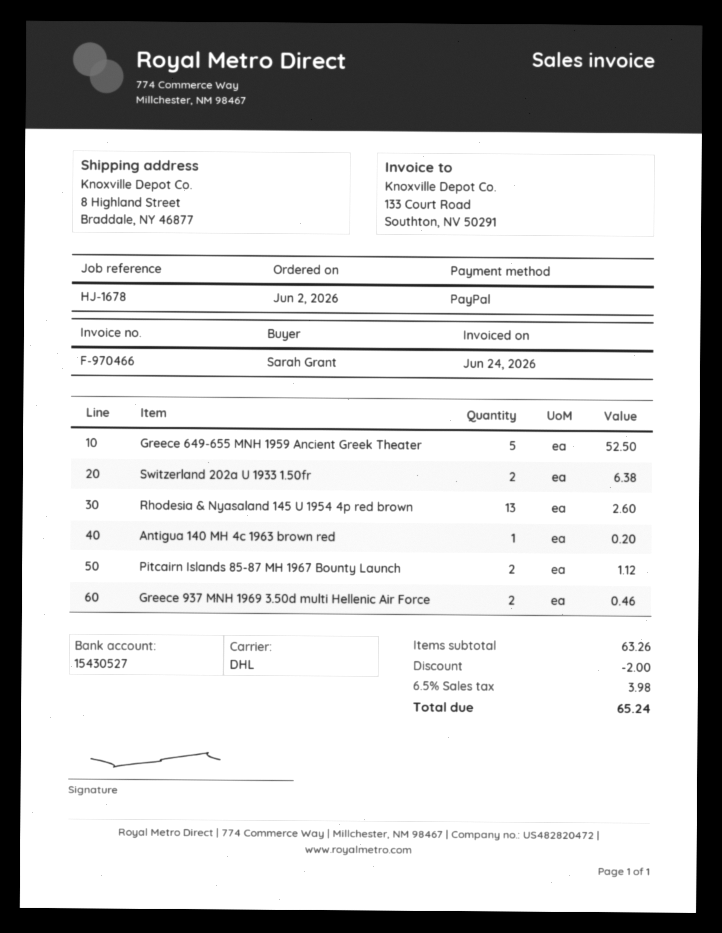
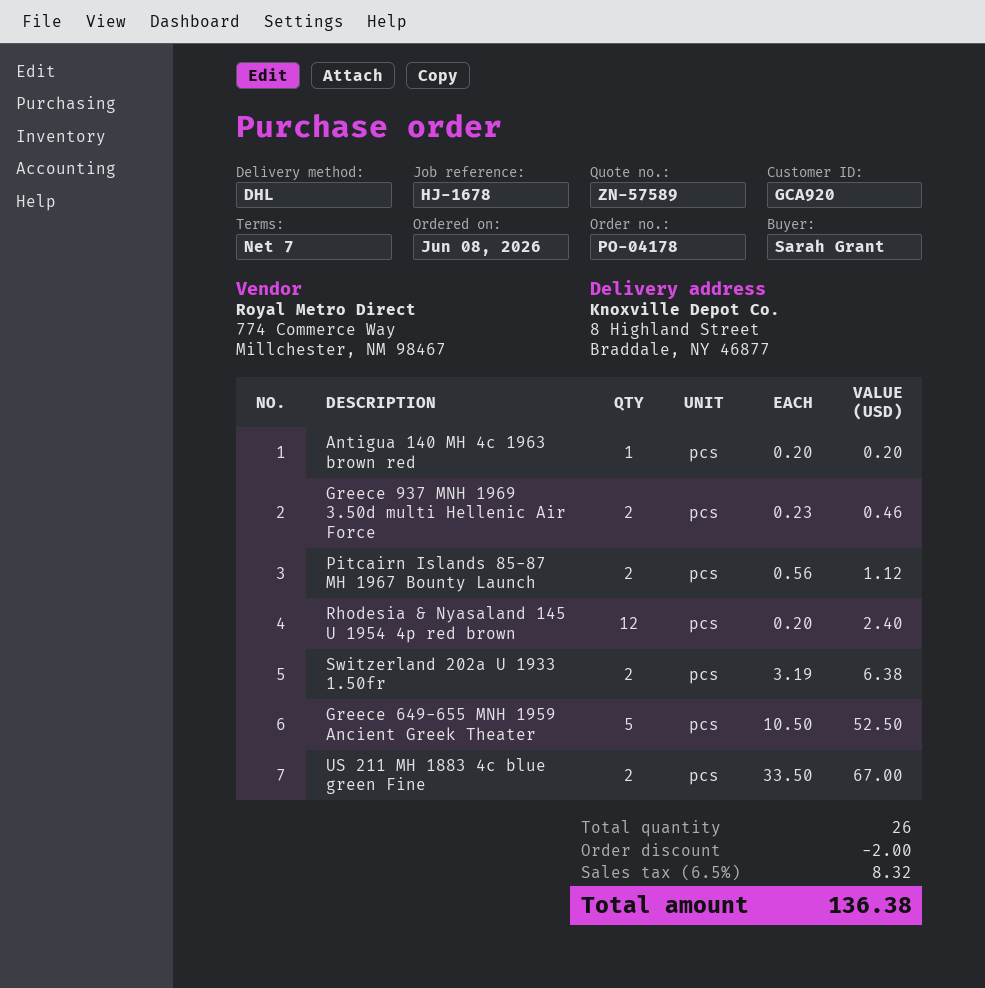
order date: 2026-06-02 -> 2026-06-08
Rhodesia & Nyasaland 145 U 1954 4p red brown: 13 for 2.60 -> 12 for 2.40
US 211 MH 1883 4c blue green Fine: none -> 2 for 67.00
tax: 6.5% = 3.98 -> 6.5% = 8.32
total: 65.24 -> 136.38

